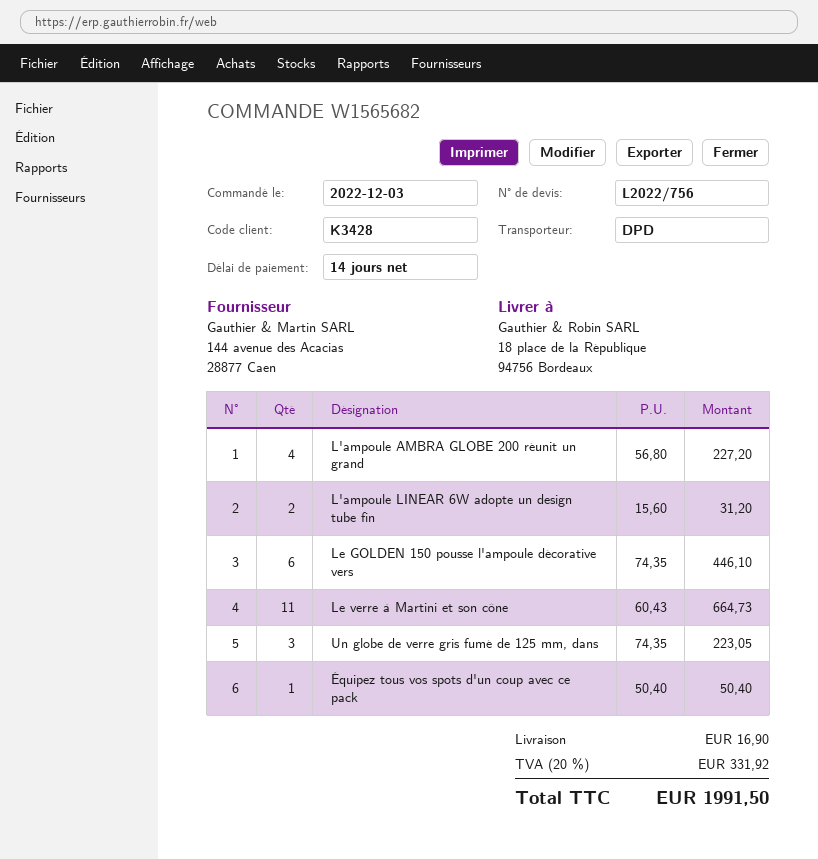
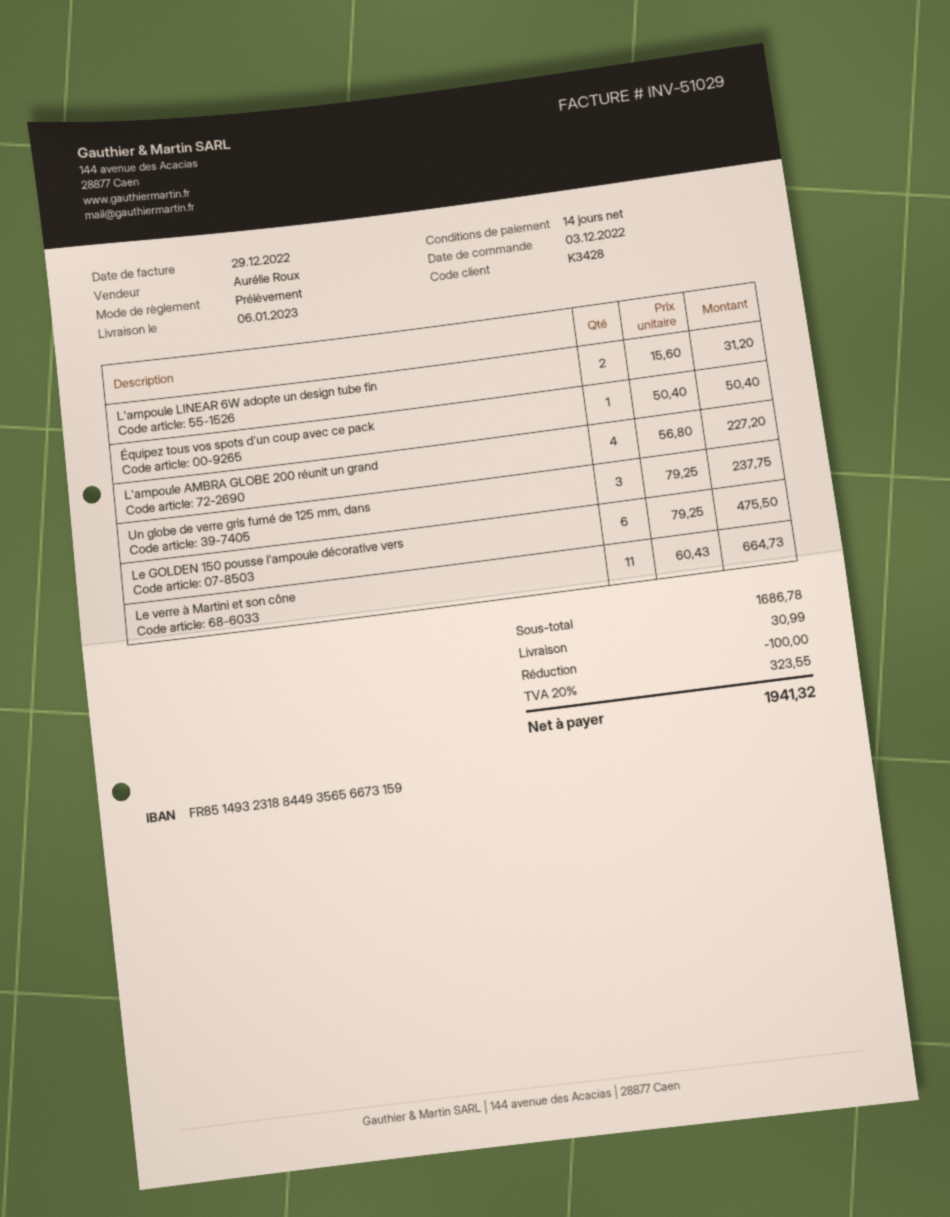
Le GOLDEN 150 pousse l'ampoule décorative vers: 6 x 74.35 = 446.10 -> 6 x 79.25 = 475.50
Un globe de verre gris fumé de 125 mm, dans: 3 x 74.35 = 223.05 -> 3 x 79.25 = 237.75
discount: none -> 100.00
shipping: 16.90 -> 30.99
tax: 20% = 331.92 -> 20% = 323.55
total: 1991.50 -> 1941.32

